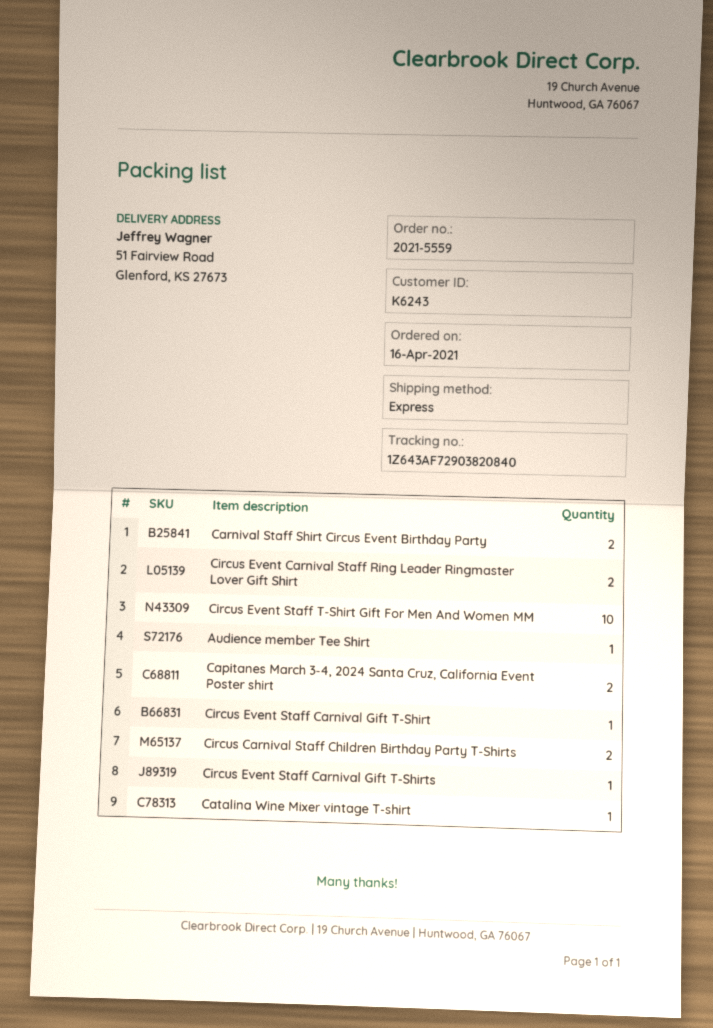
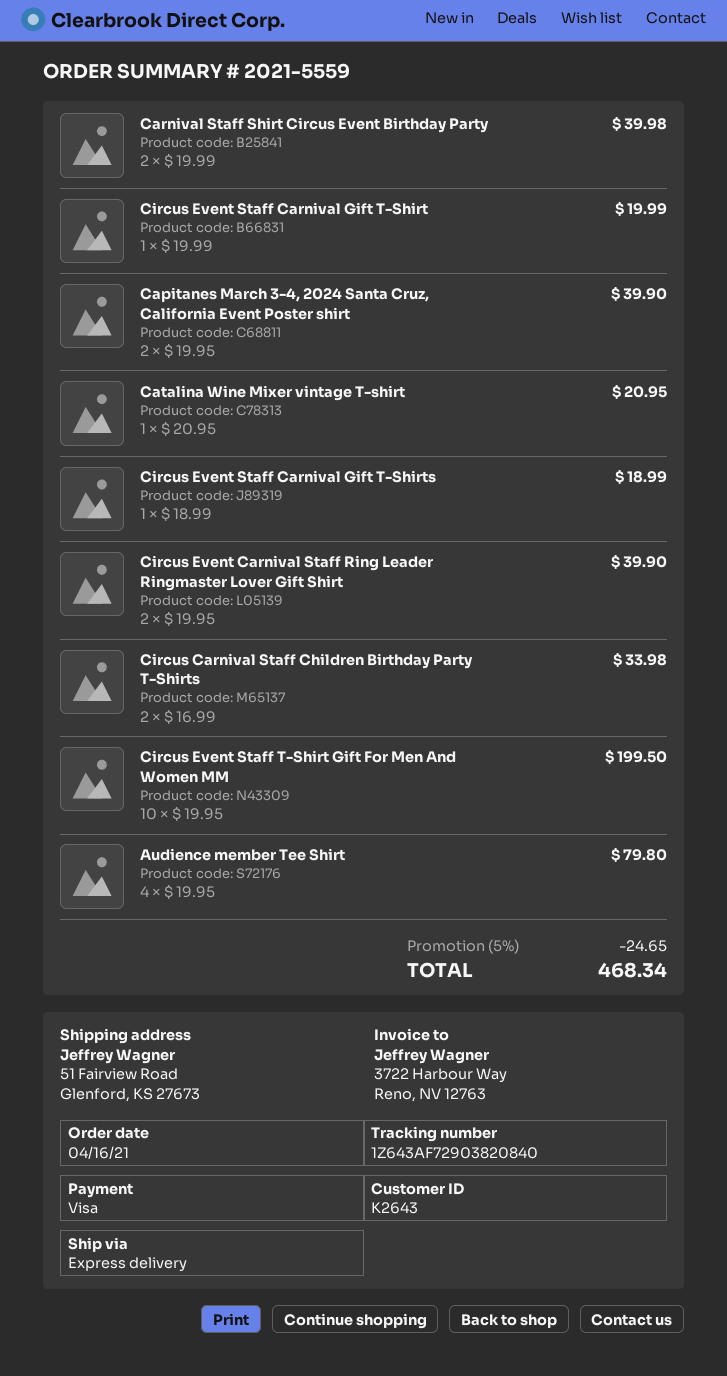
customer number: K6243 -> K2643
Audience member Tee Shirt: 1 -> 4

